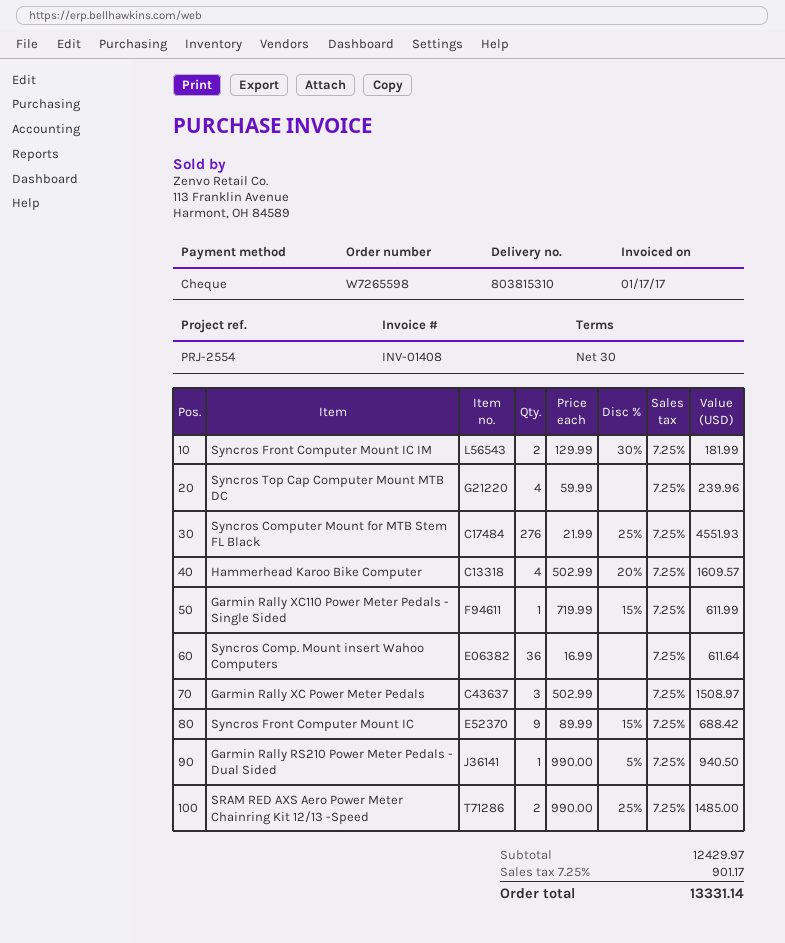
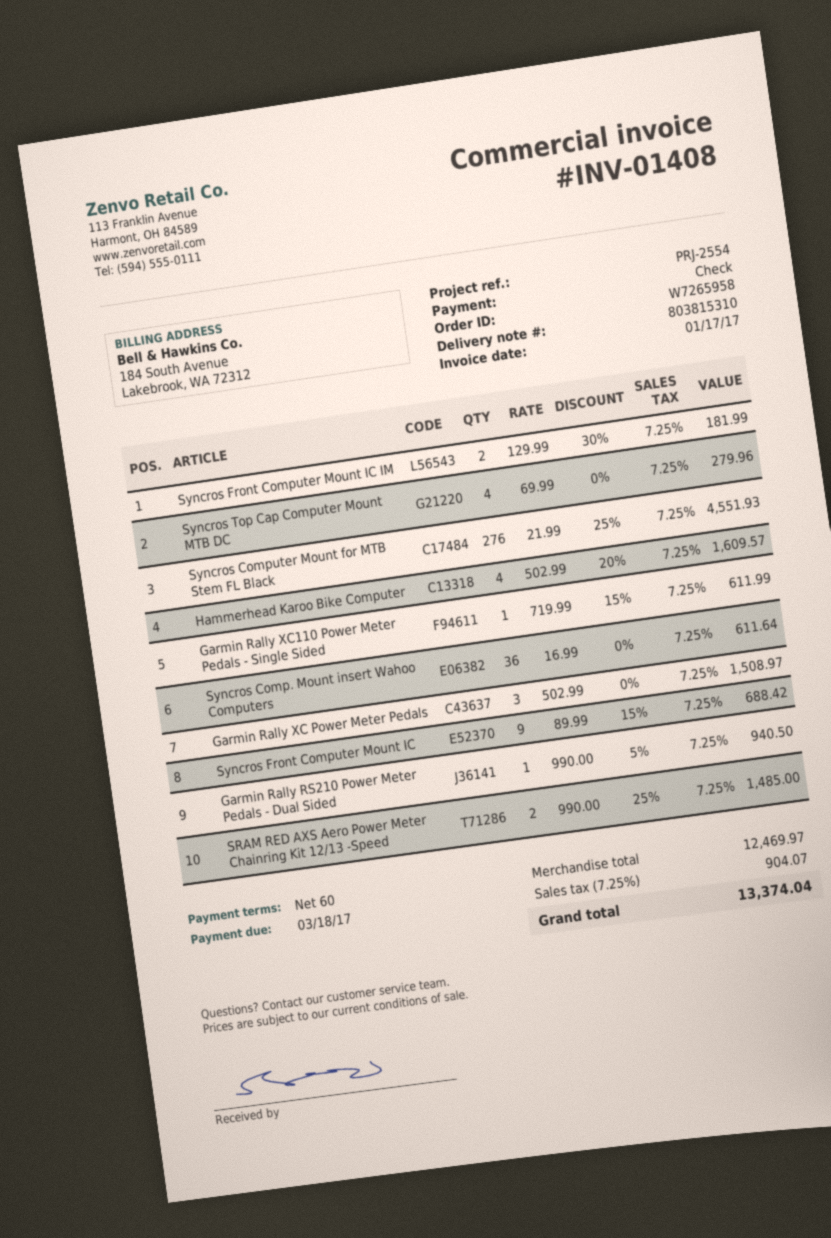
order number: W7265598 -> W7265958
payment terms: 30 days -> 60 days
Syncros Top Cap Computer Mount MTB DC: 4 x 59.99 = 239.96 -> 4 x 69.99 = 279.96
subtotal: 12429.97 -> 12469.97
tax: 7.25% = 901.17 -> 7.25% = 904.07
total: 13331.14 -> 13374.04

